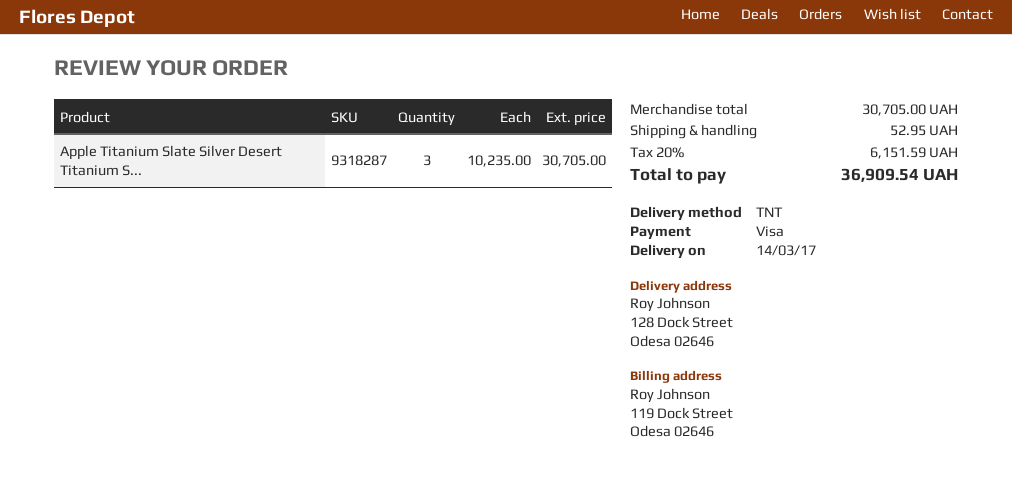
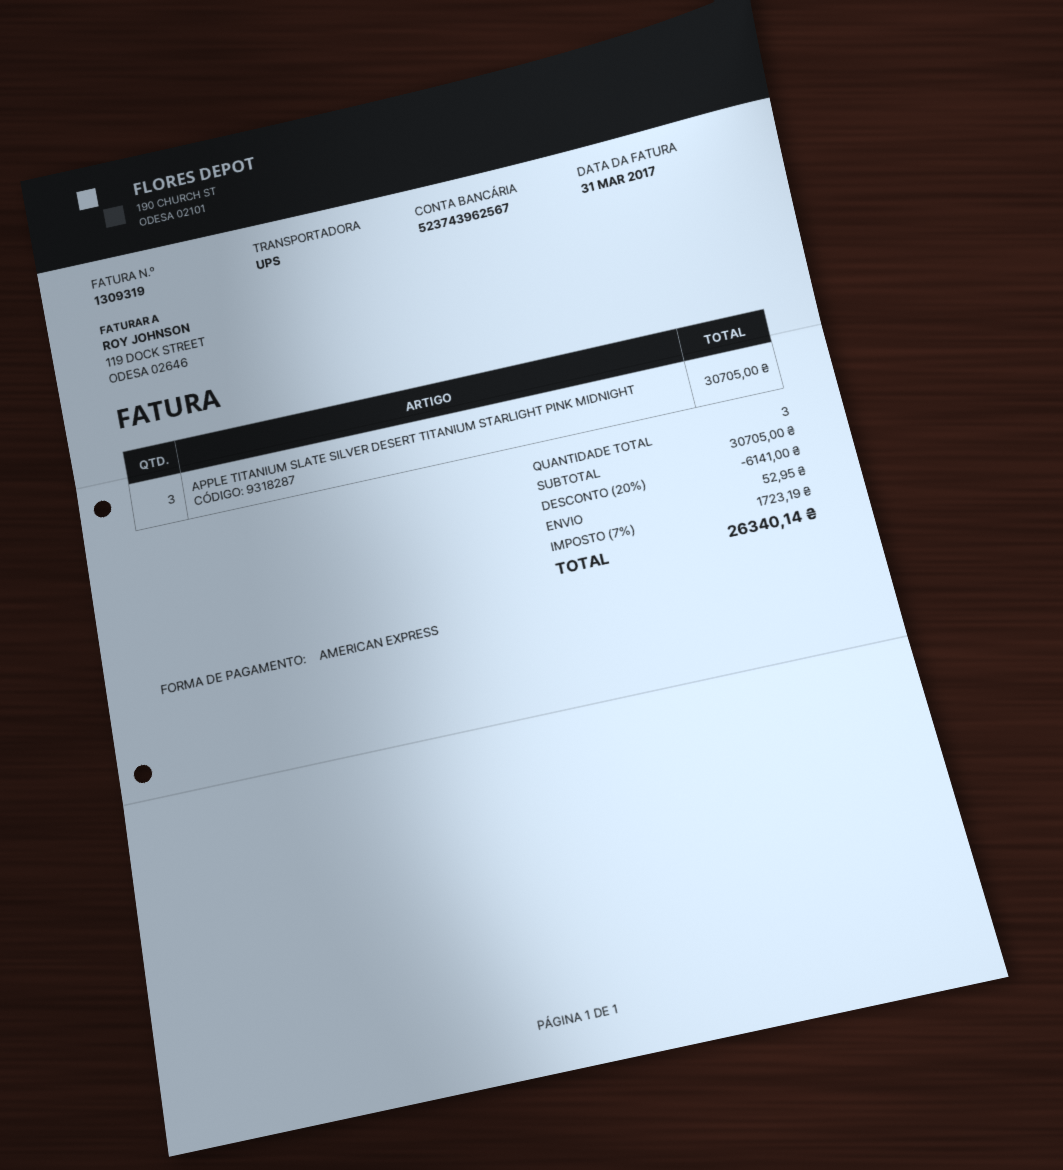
payment method: Visa -> American Express
shipping method: TNT -> UPS
discount: none -> 20% = 6141.00
tax: 20% = 6151.59 -> 7% = 1723.19
total: 36909.54 -> 26340.14

